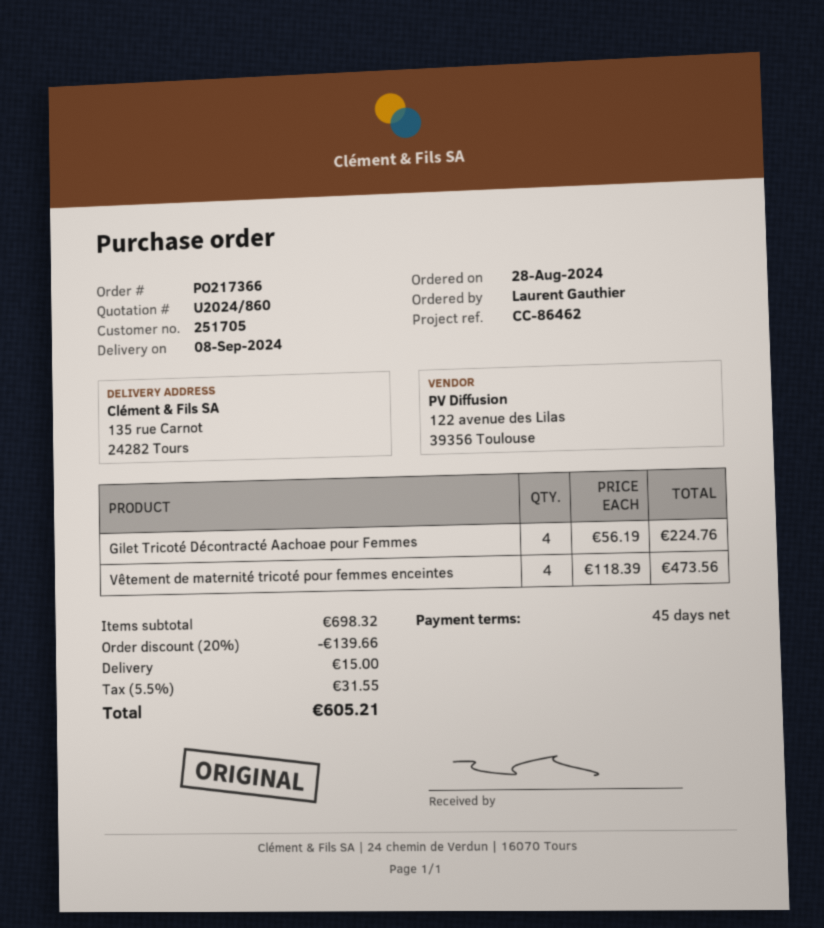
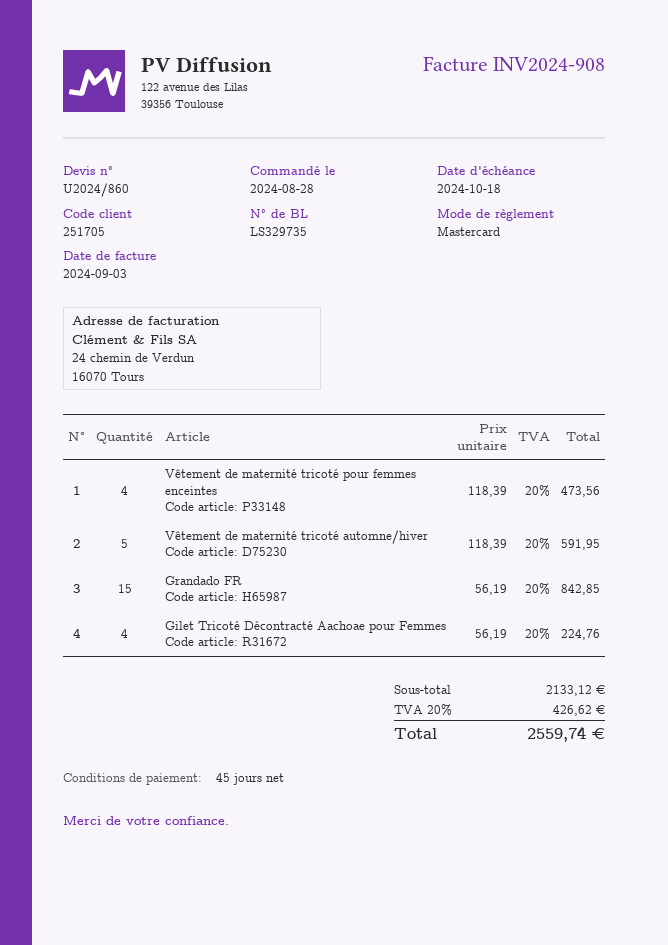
Vêtement de maternité tricoté automne/hiver: none -> 5 x 118.39 = 591.95
Grandado FR: none -> 15 x 56.19 = 842.85
subtotal: 698.32 -> 2133.12
discount: 20% = 139.66 -> none
shipping: 15.00 -> none
tax: 5.5% = 31.55 -> 20% = 426.62
total: 605.21 -> 2559.74

